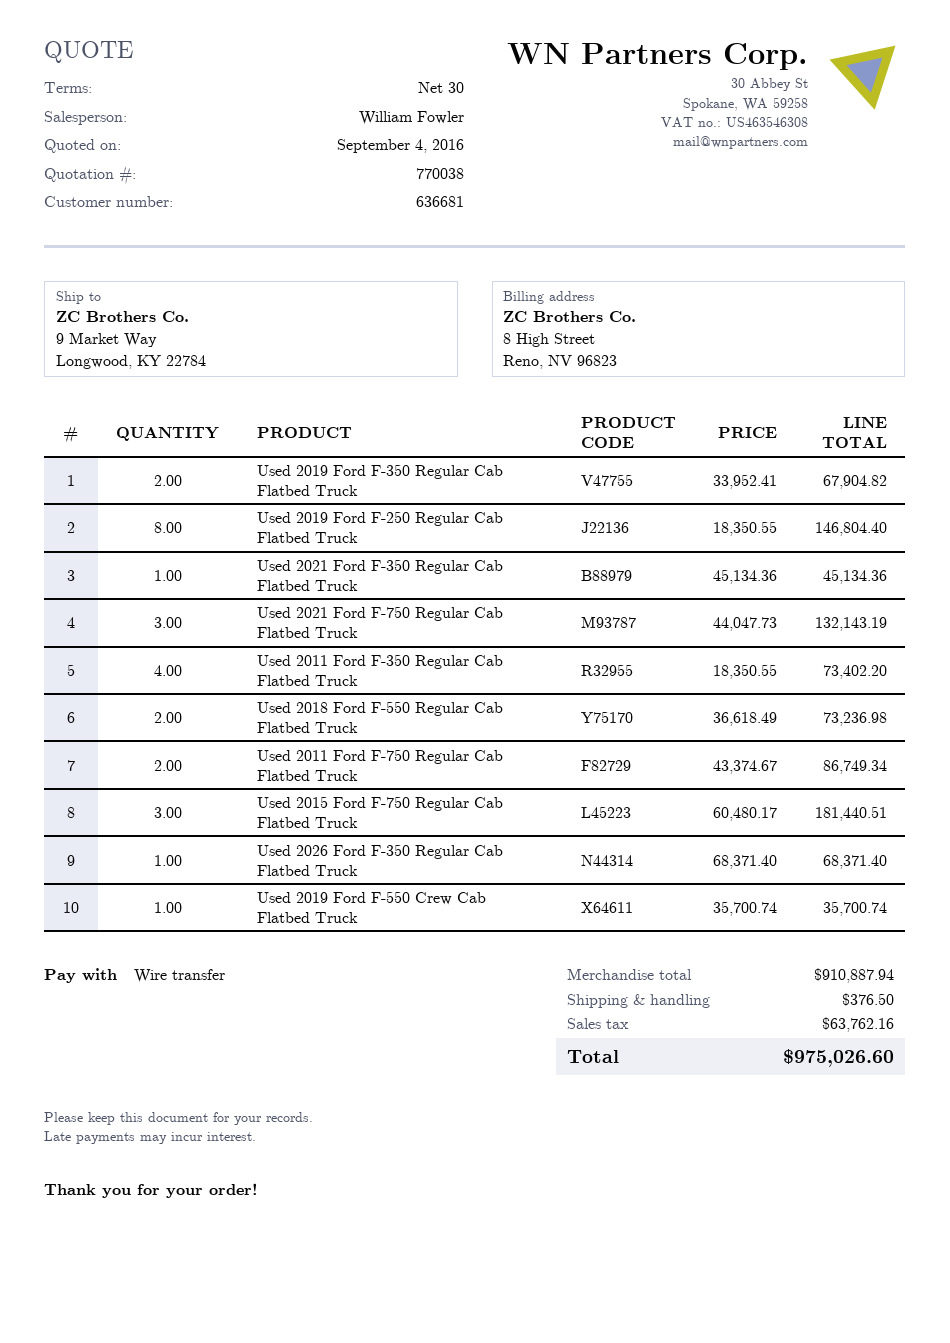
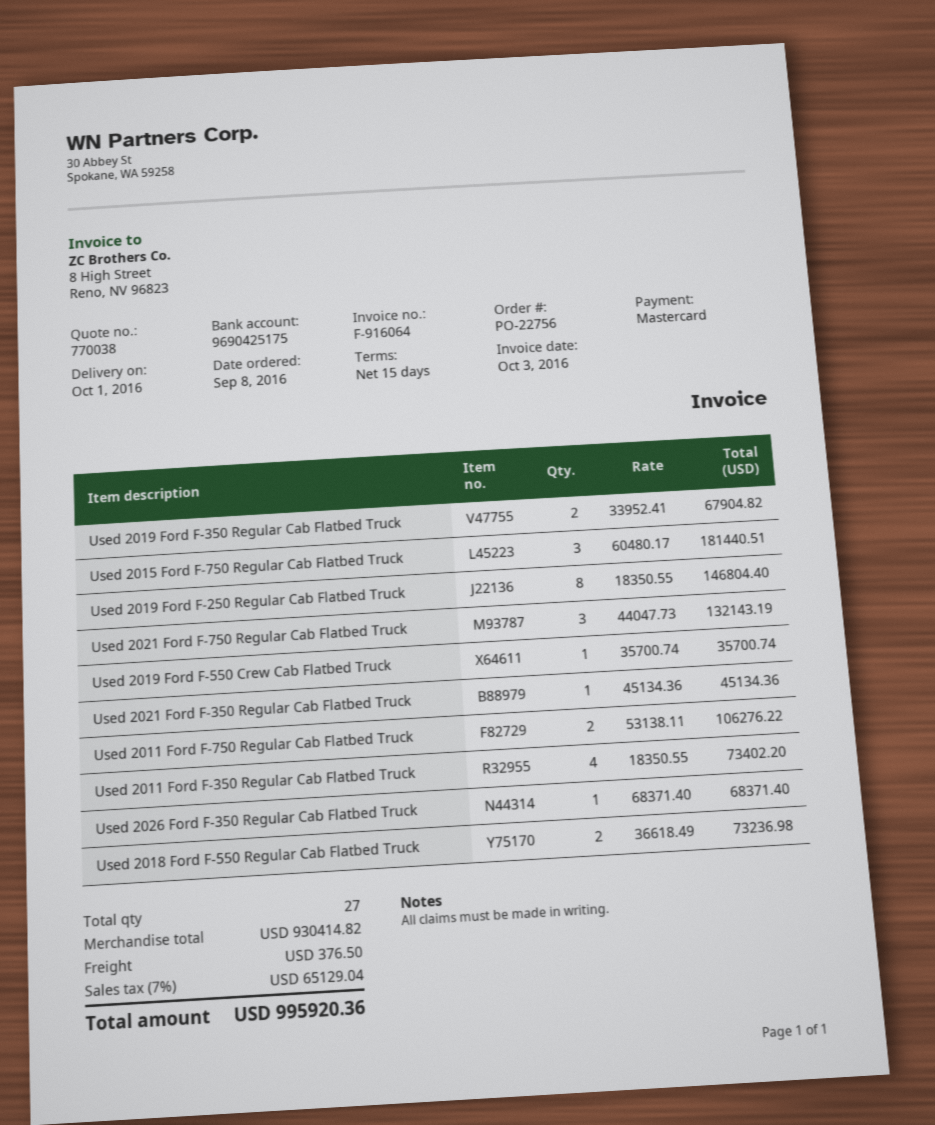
payment terms: 30 days -> 15 days
payment method: bank transfer -> Mastercard
Used 2011 Ford F-750 Regular Cab Flatbed Truck: 2 x 43374.67 = 86749.34 -> 2 x 53138.11 = 106276.22
subtotal: 910887.94 -> 930414.82
tax: 63762.16 -> 65129.04
total: 975026.60 -> 995920.36

